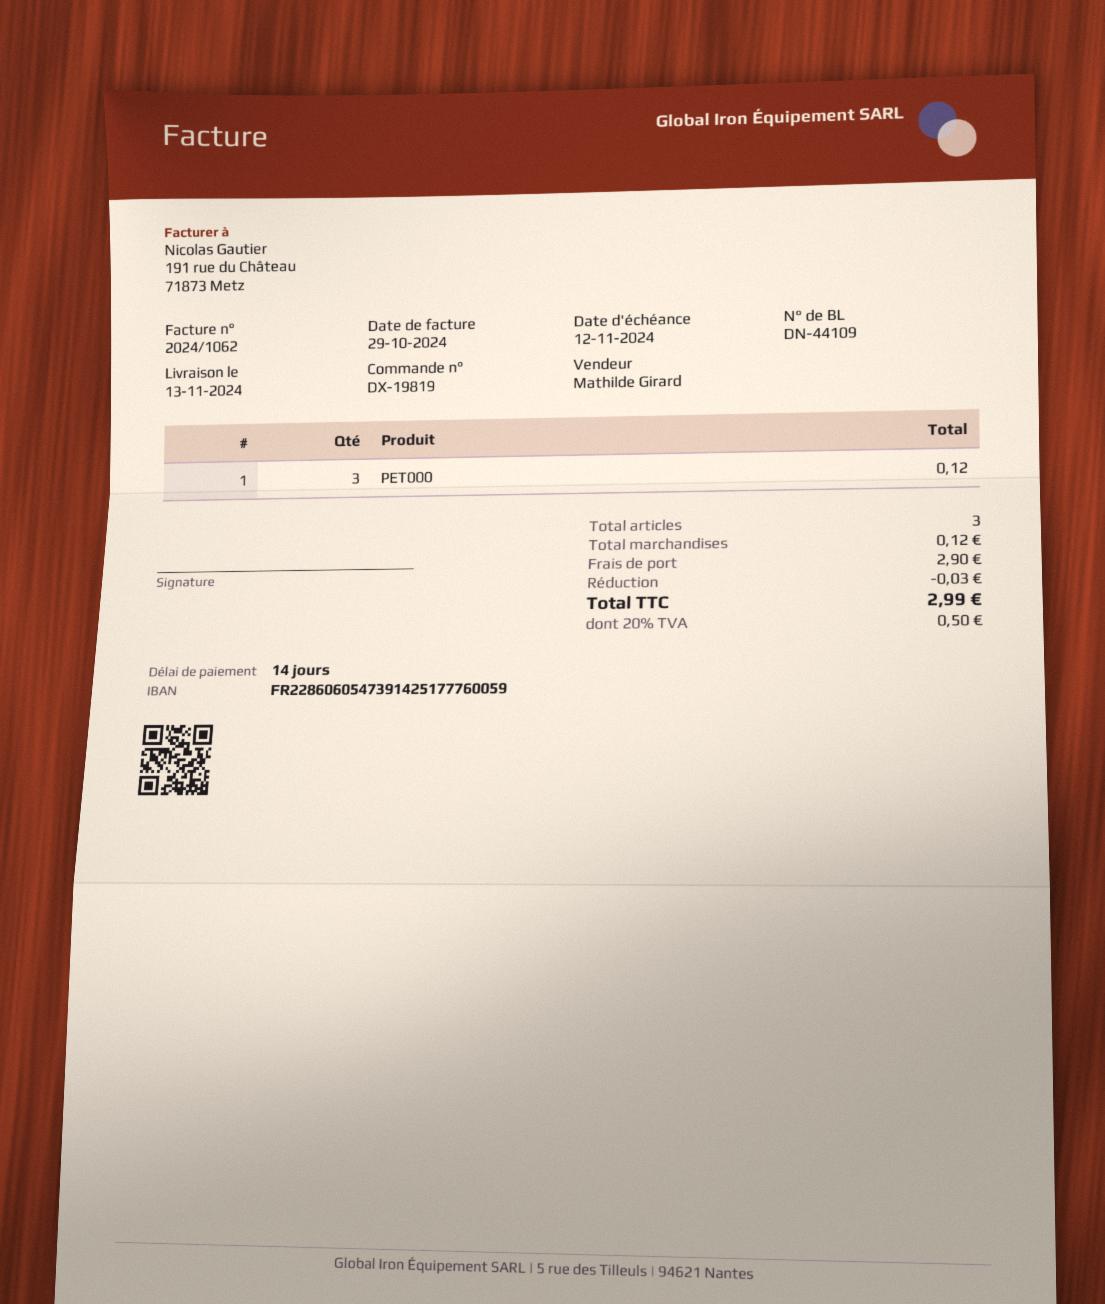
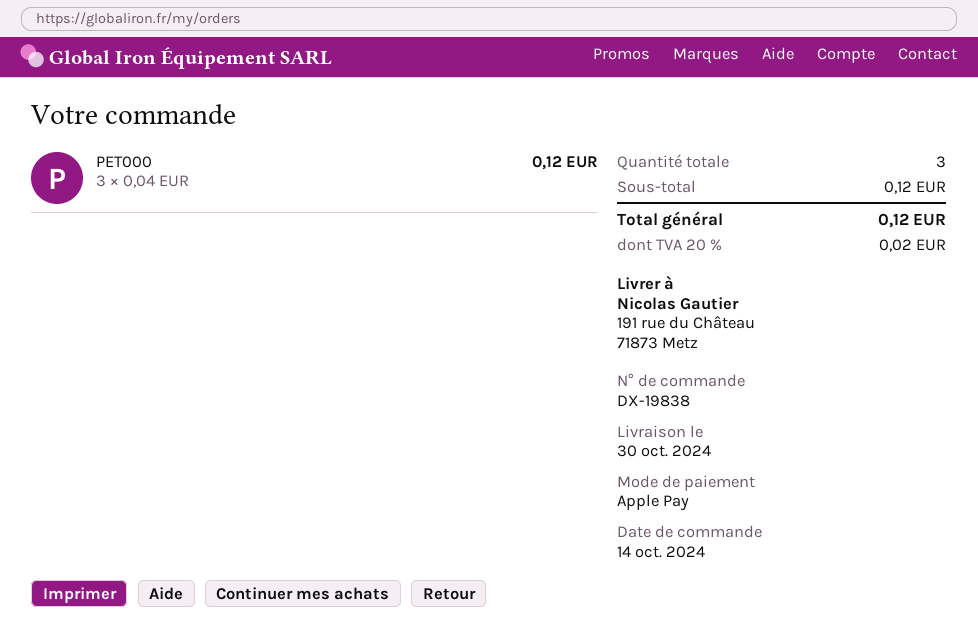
order number: DX-19819 -> DX-19838
delivery date: 2024-11-13 -> 2024-10-30
discount: 0.03 -> none
shipping: 2.90 -> none
tax: 20% = 0.50 -> 20% = 0.02
total: 2.99 -> 0.12

